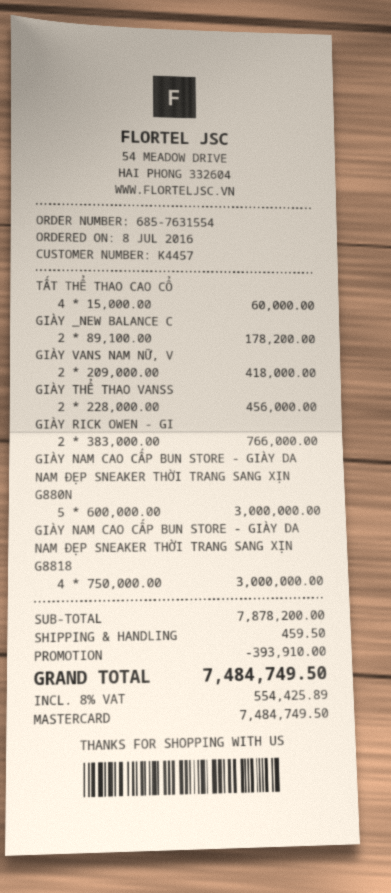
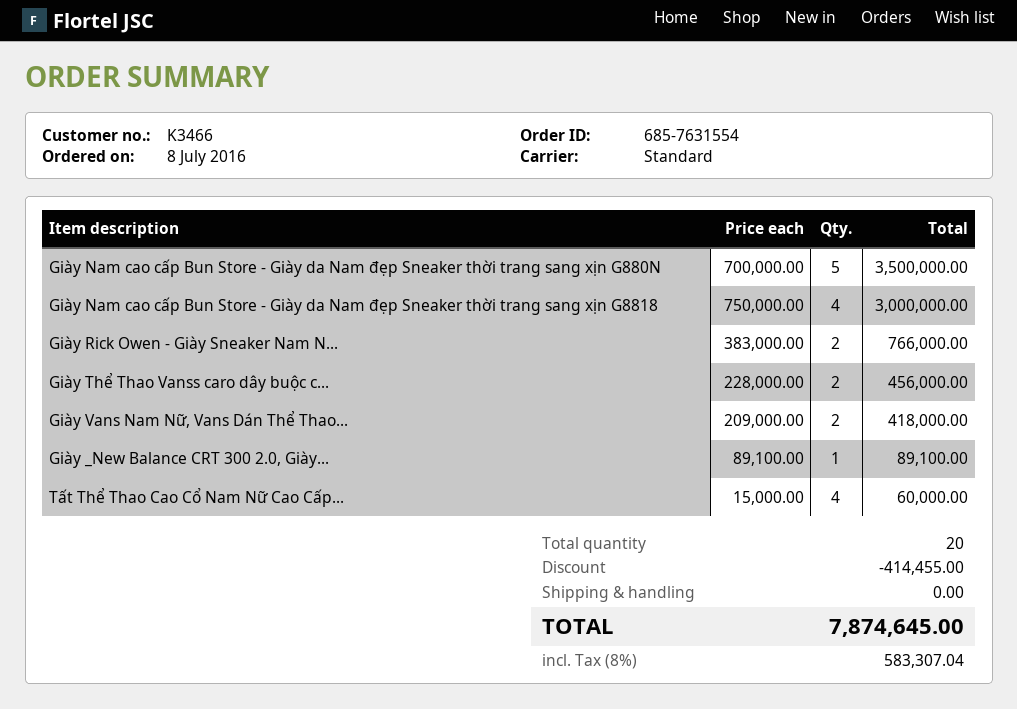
customer number: K4457 -> K3466
GIÀY _NEW BALANCE C: 2 x 89100.00 = 178200.00 -> 1 x 89100.00 = 89100.00
GIÀY NAM CAO CẤP BUN STORE - GIÀY DA NAM ĐẸP SNEAKER THỜI TRANG SANG XỊN G880N: 5 x 600000.00 = 3000000.00 -> 5 x 700000.00 = 3500000.00
discount: 393910.00 -> 414455.00
shipping: 459.50 -> 0.00
tax: 8% = 554425.89 -> 8% = 583307.04
total: 7484749.50 -> 7874645.00

